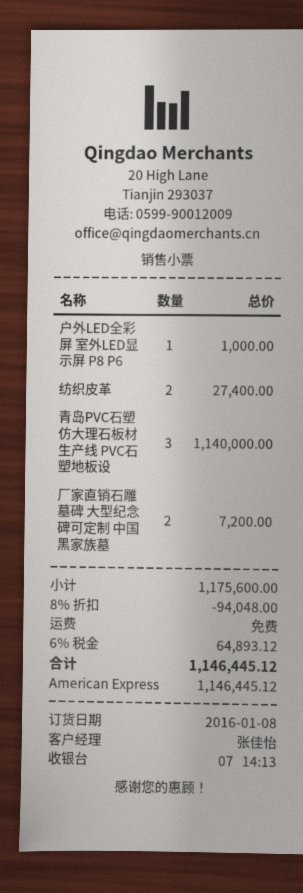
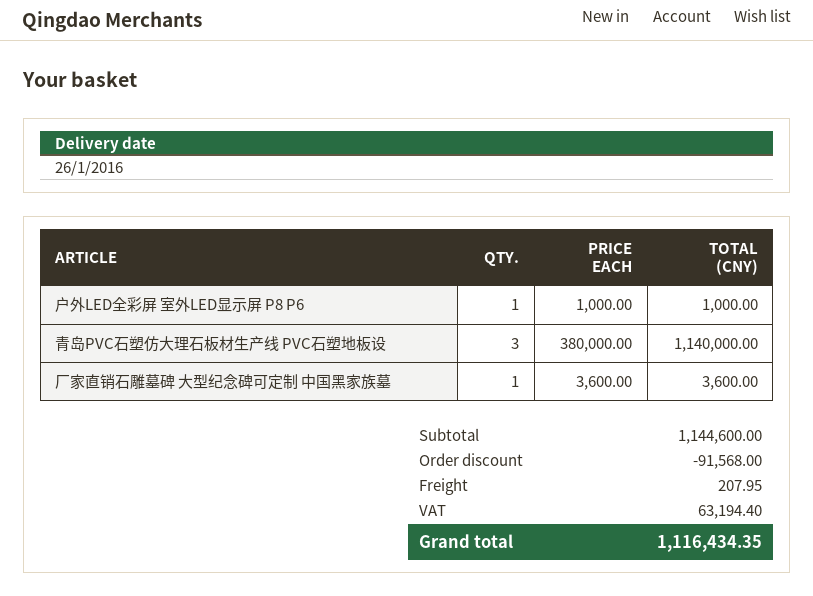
纺织皮革: 2 for 27400.00 -> none
厂家直销石雕墓碑 大型纪念碑可定制 中国黑家族墓: 2 for 7200.00 -> 1 for 3600.00
subtotal: 1175600.00 -> 1144600.00
discount: 94048.00 -> 91568.00
shipping: 0.00 -> 207.95
tax: 64893.12 -> 63194.40
total: 1146445.12 -> 1116434.35

